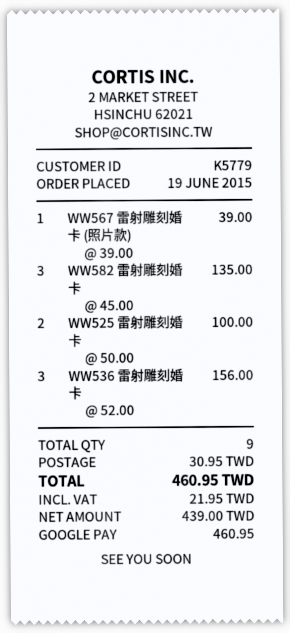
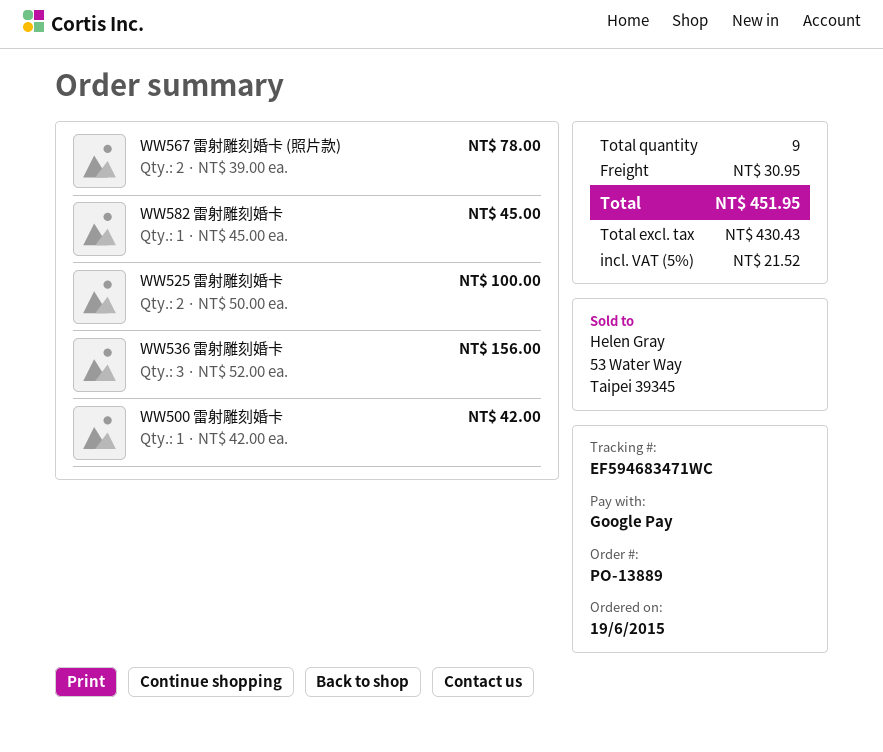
WW567 雷射雕刻婚卡 (照片款): 1 x 39.00 = 39.00 -> 2 x 39.00 = 78.00
WW582 雷射雕刻婚卡: 3 x 45.00 = 135.00 -> 1 x 45.00 = 45.00
WW500 雷射雕刻婚卡: none -> 1 x 42.00 = 42.00
net: 439.00 -> 430.43
tax: 21.95 -> 21.52
total: 460.95 -> 451.95

